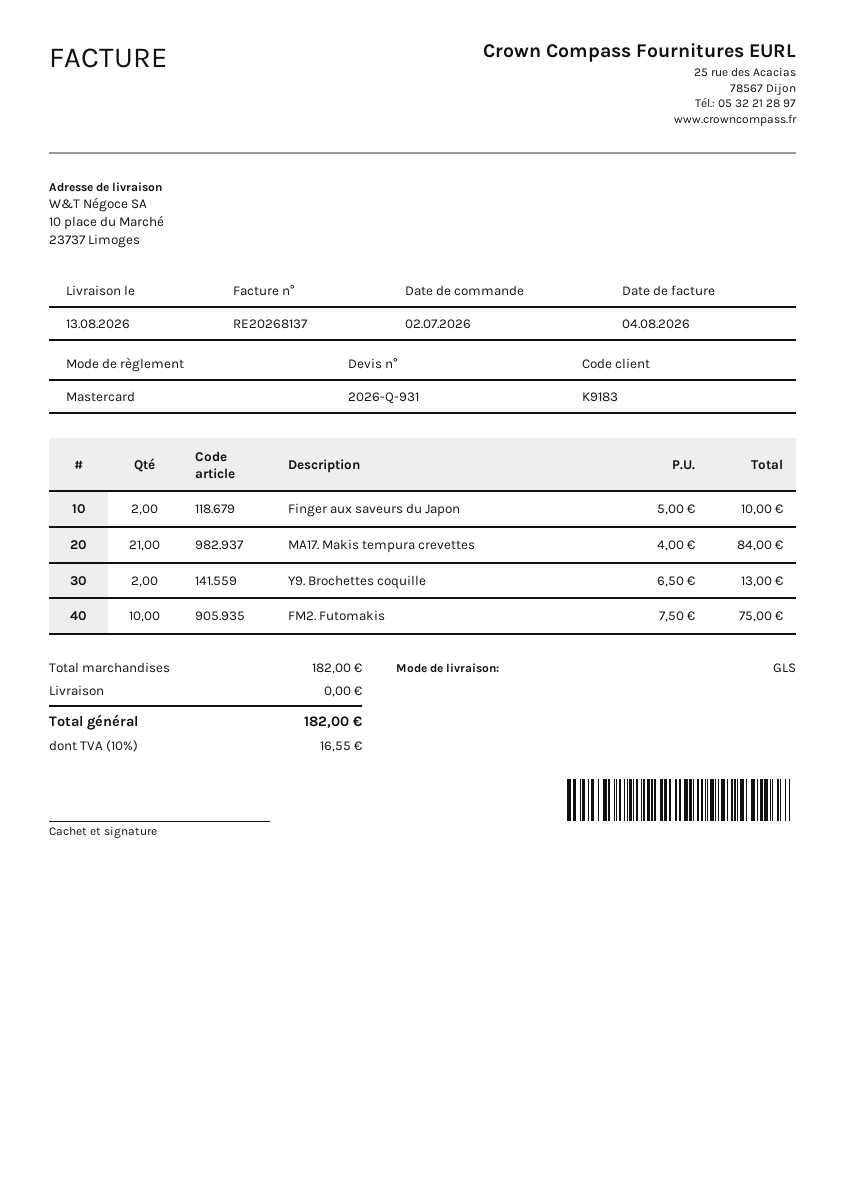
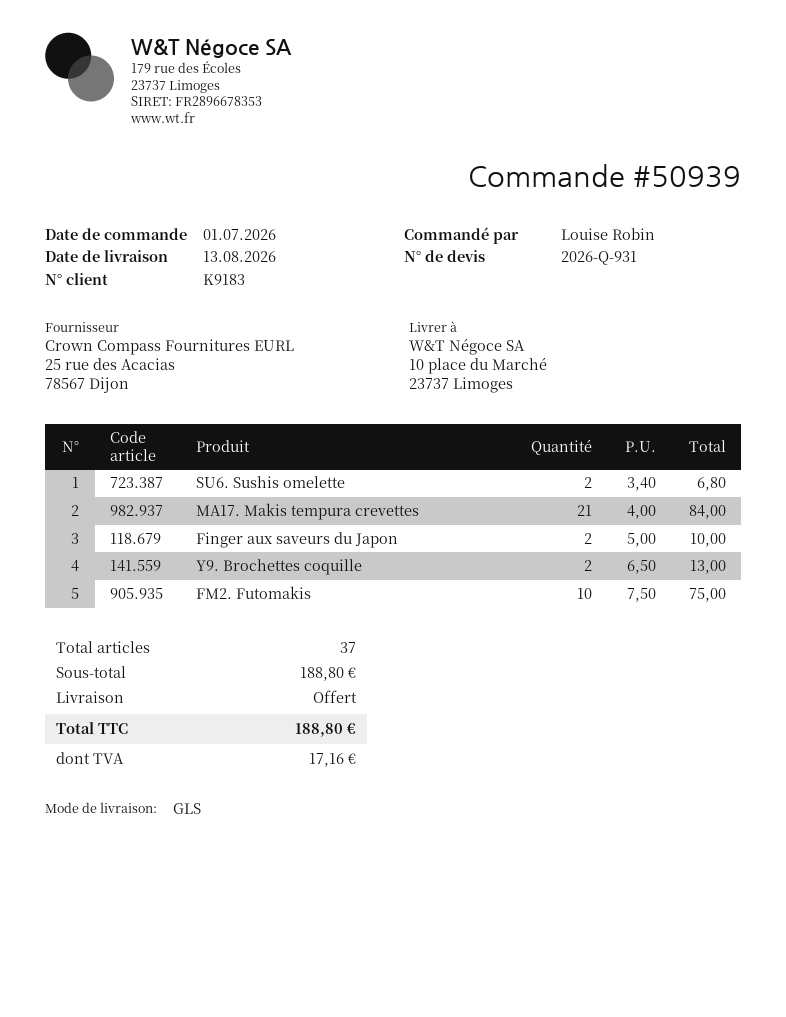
order date: 2026-07-02 -> 2026-07-01
SU6. Sushis omelette: none -> 2 x 3.40 = 6.80
subtotal: 182.00 -> 188.80
tax: 16.55 -> 17.16
total: 182.00 -> 188.80

